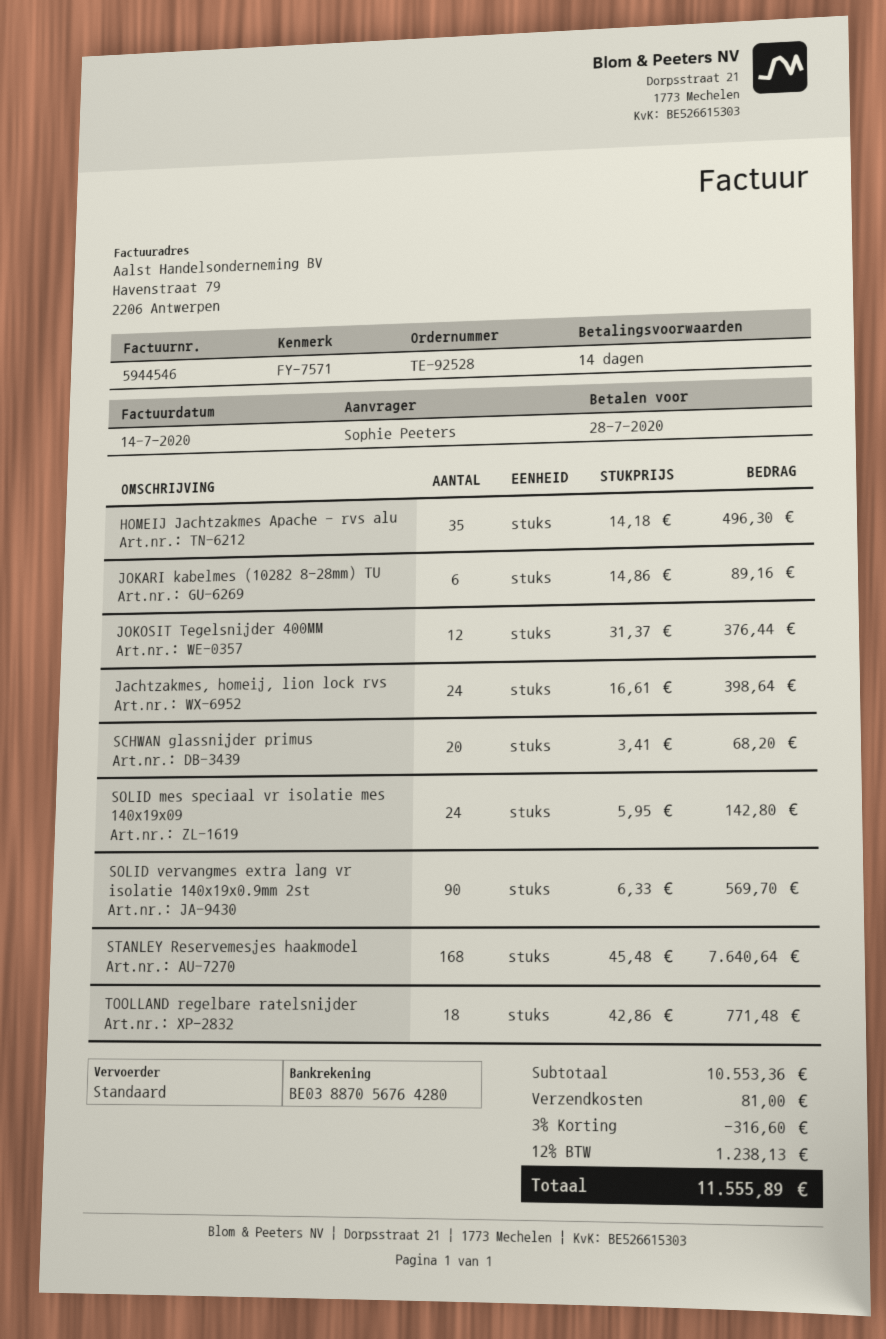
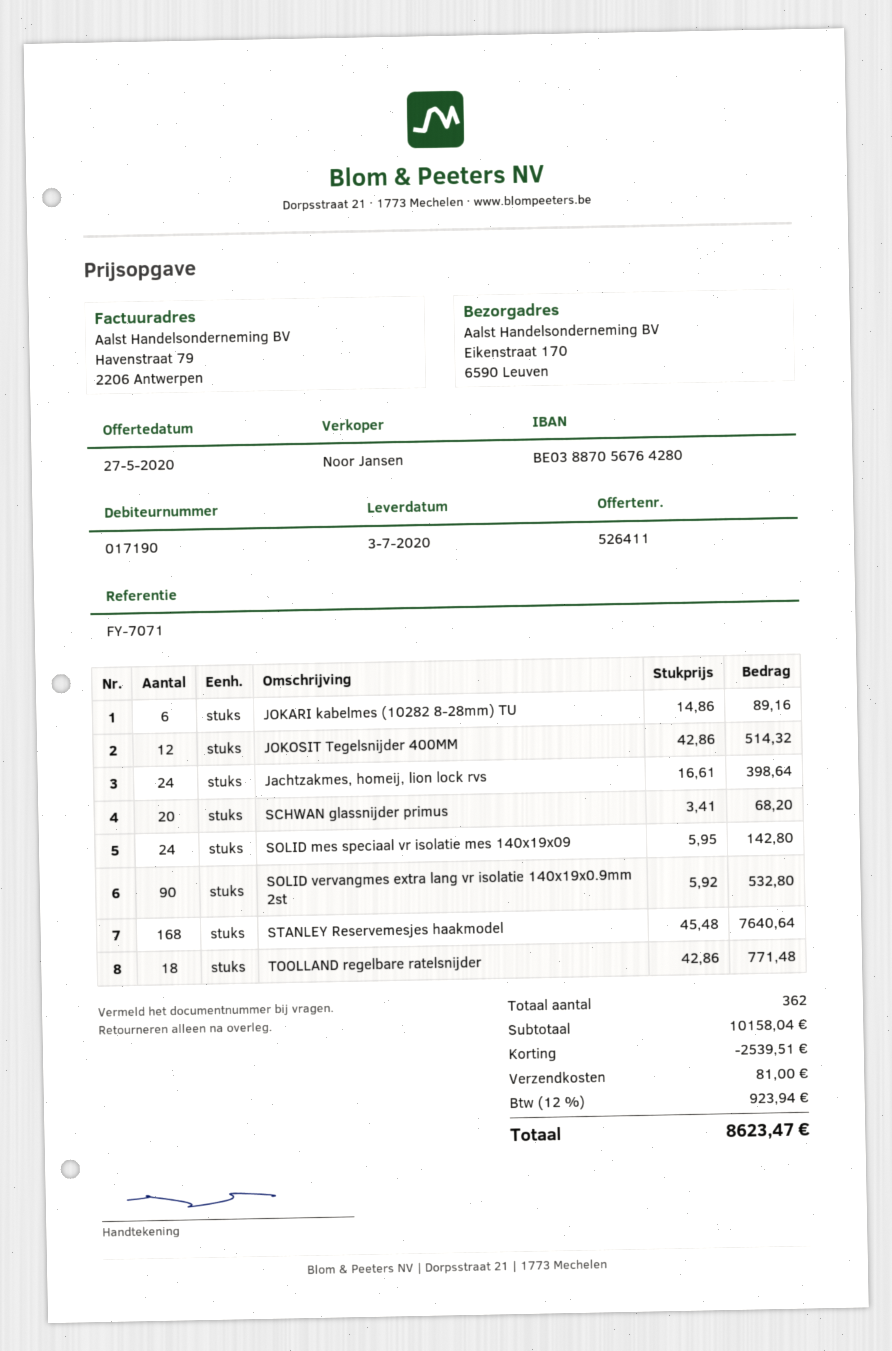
reference: FY-7571 -> FY-7071
HOMEIJ Jachtzakmes Apache - rvs alu: 35 x 14.18 = 496.30 -> none
JOKOSIT Tegelsnijder 400MM: 12 x 31.37 = 376.44 -> 12 x 42.86 = 514.32
SOLID vervangmes extra lang vr isolatie 140x19x0.9mm 2st: 90 x 6.33 = 569.70 -> 90 x 5.92 = 532.80
subtotal: 10553.36 -> 10158.04
discount: 316.60 -> 2539.51
tax: 12% = 1238.13 -> 12% = 923.94
total: 11555.89 -> 8623.47

